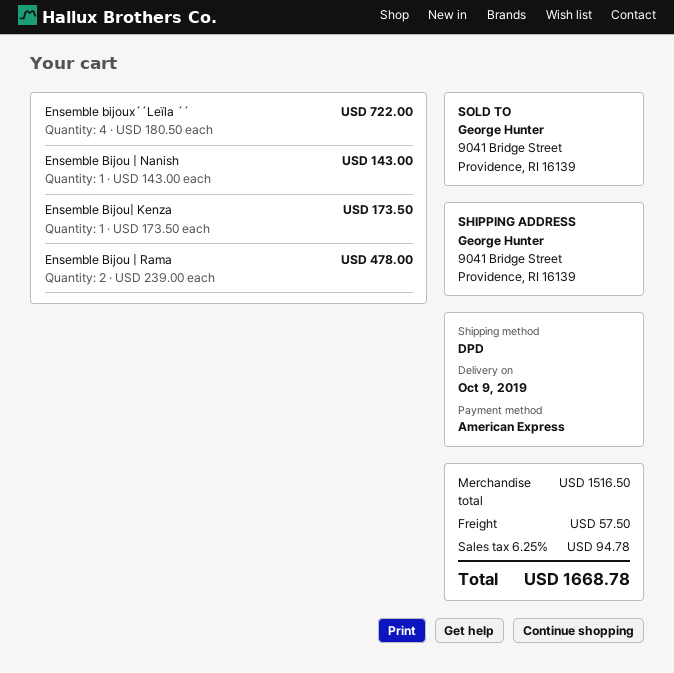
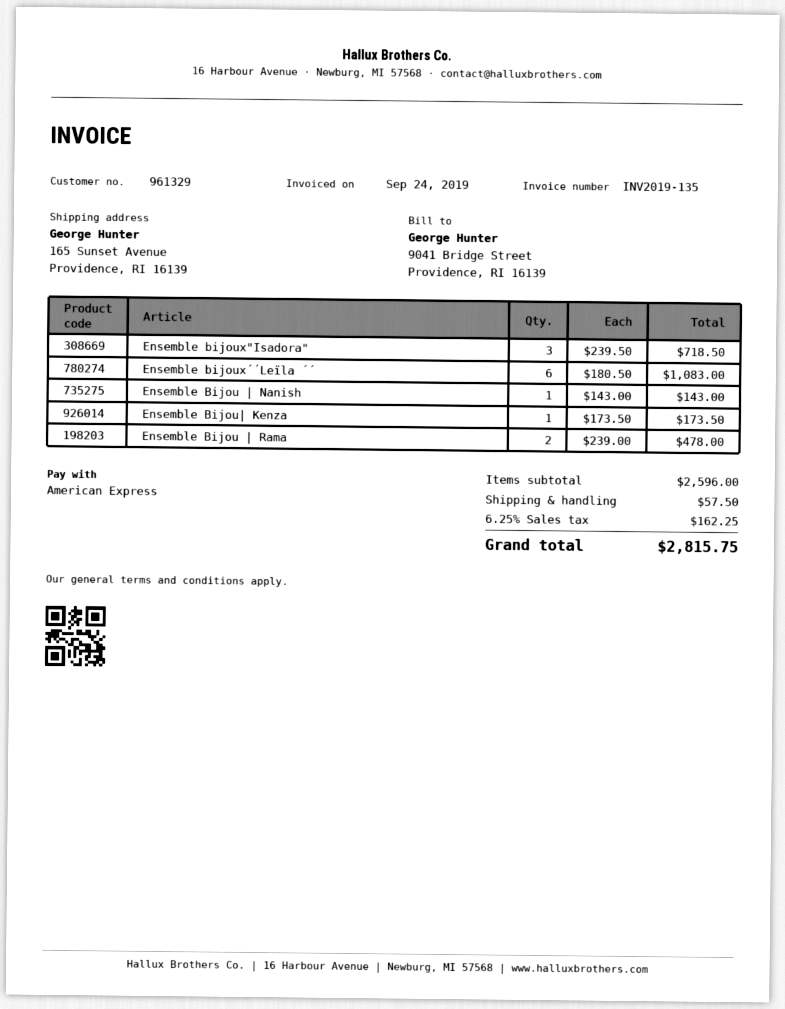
ship to: 9041 Bridge Street, Providence, RI 16139 -> 165 Sunset Avenue, Providence, RI 16139
Ensemble bijoux´´Leïla ´´: 4 x 180.50 = 722.00 -> 6 x 180.50 = 1083.00
Ensemble bijoux"Isadora": none -> 3 x 239.50 = 718.50
subtotal: 1516.50 -> 2596.00
tax: 6.25% = 94.78 -> 6.25% = 162.25
total: 1668.78 -> 2815.75

